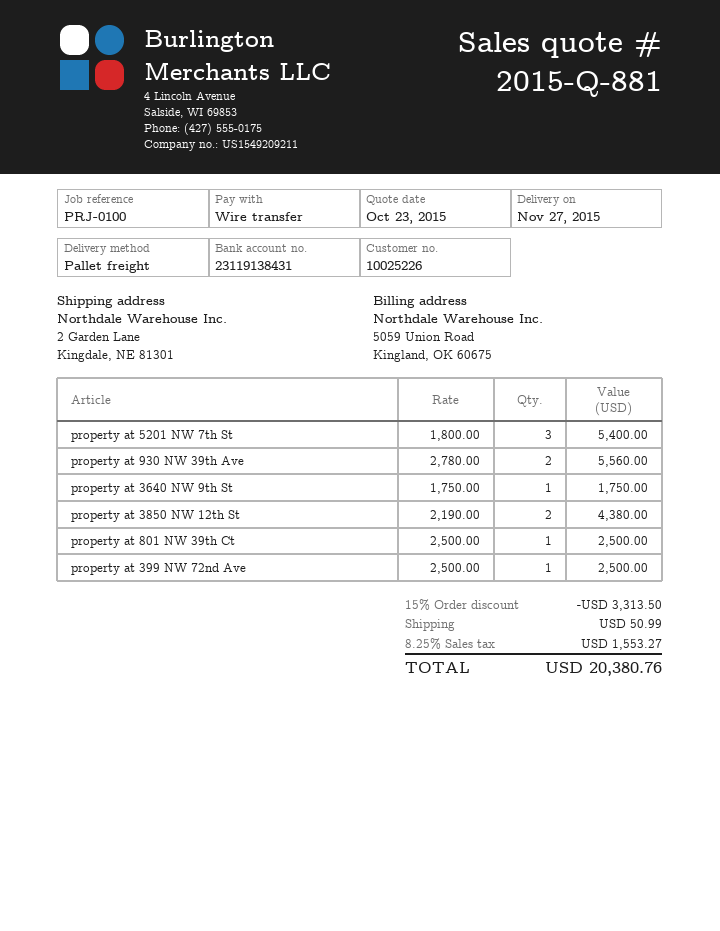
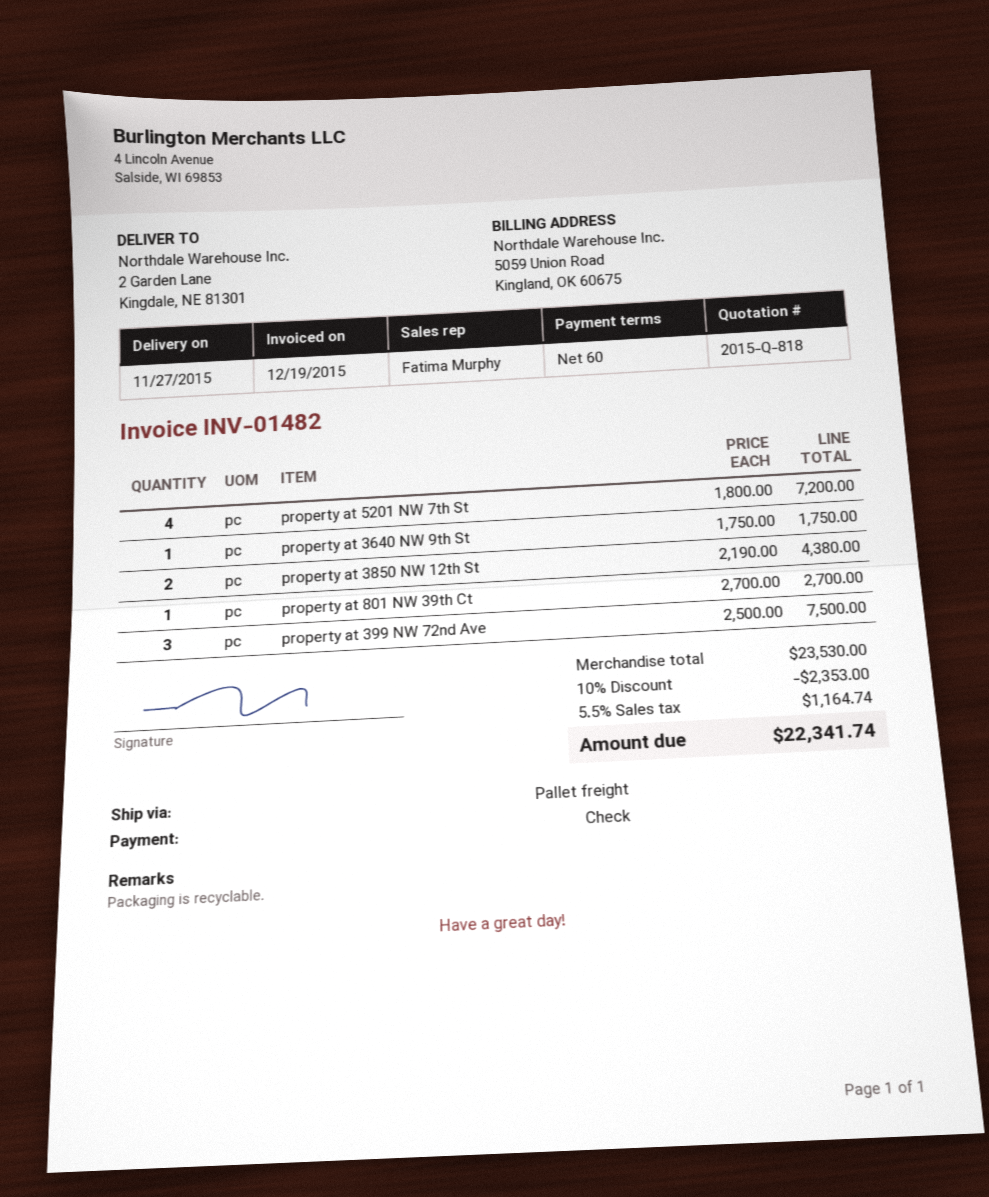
quote number: 2015-Q-881 -> 2015-Q-818
payment method: bank transfer -> cheque
property at 5201 NW 7th St: 3 x 1800.00 = 5400.00 -> 4 x 1800.00 = 7200.00
property at 930 NW 39th Ave: 2 x 2780.00 = 5560.00 -> none
property at 801 NW 39th Ct: 1 x 2500.00 = 2500.00 -> 1 x 2700.00 = 2700.00
property at 399 NW 72nd Ave: 1 x 2500.00 = 2500.00 -> 3 x 2500.00 = 7500.00
discount: 15% = 3313.50 -> 10% = 2353.00
shipping: 50.99 -> none
tax: 8.25% = 1553.27 -> 5.5% = 1164.74
total: 20380.76 -> 22341.74

